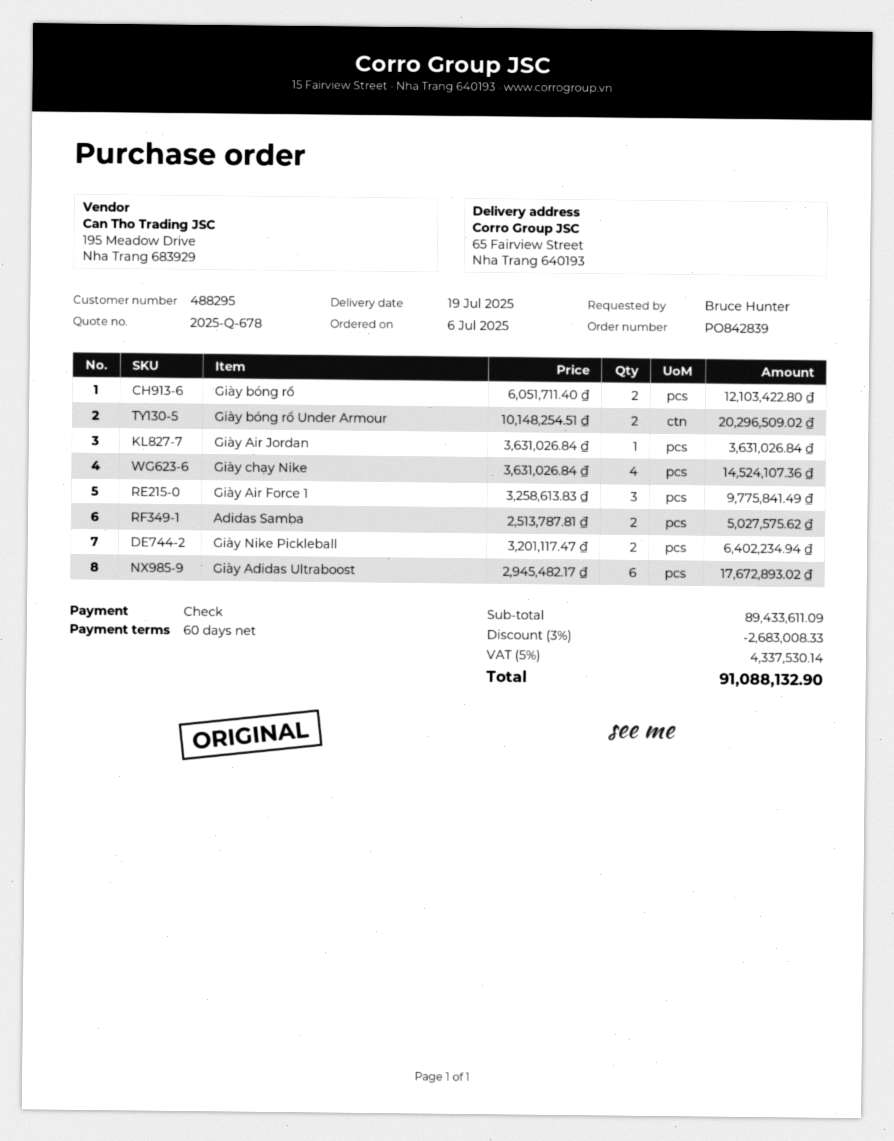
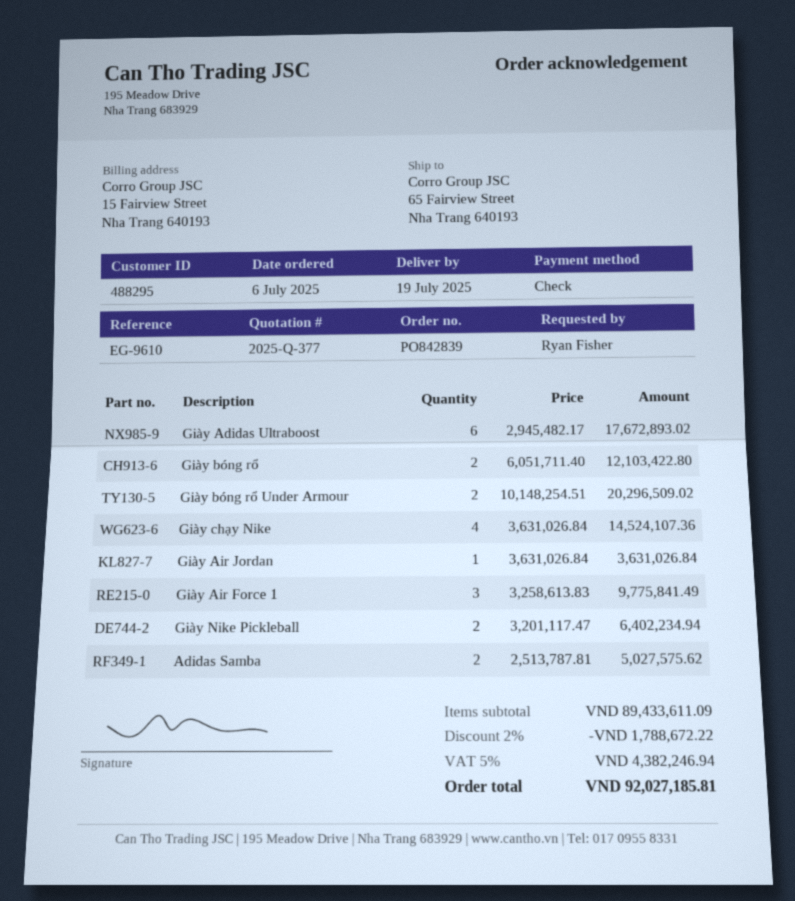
quote number: 2025-Q-678 -> 2025-Q-377
ordered by: Bruce Hunter -> Ryan Fisher
discount: 3% = 2683008.33 -> 2% = 1788672.22
tax: 5% = 4337530.14 -> 5% = 4382246.94
total: 91088132.90 -> 92027185.81

